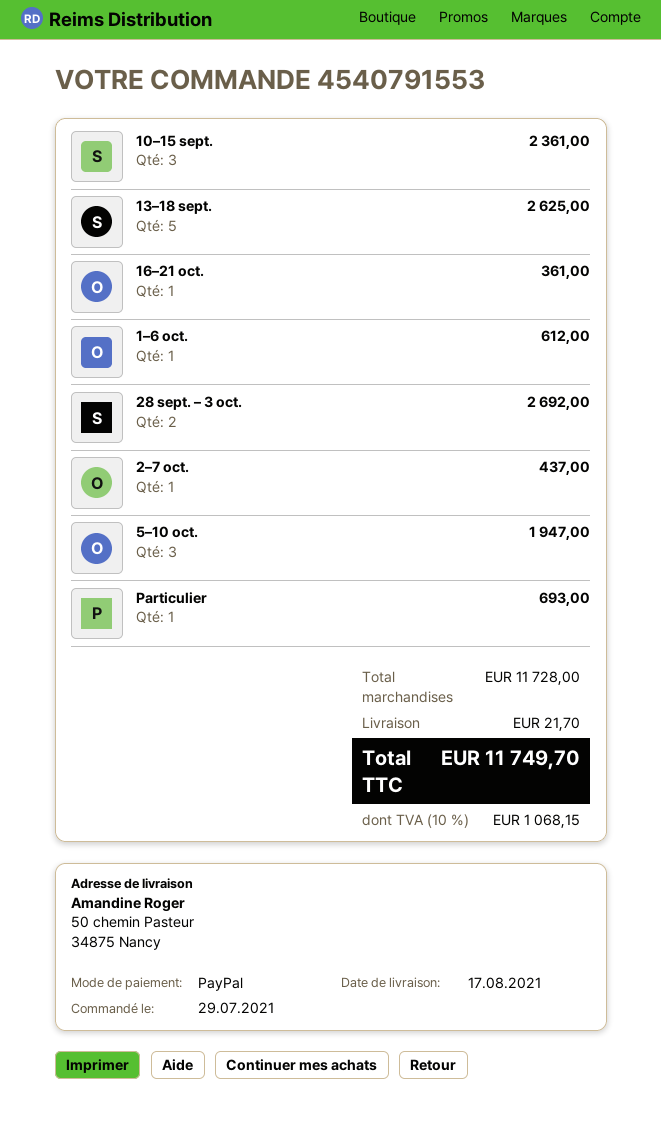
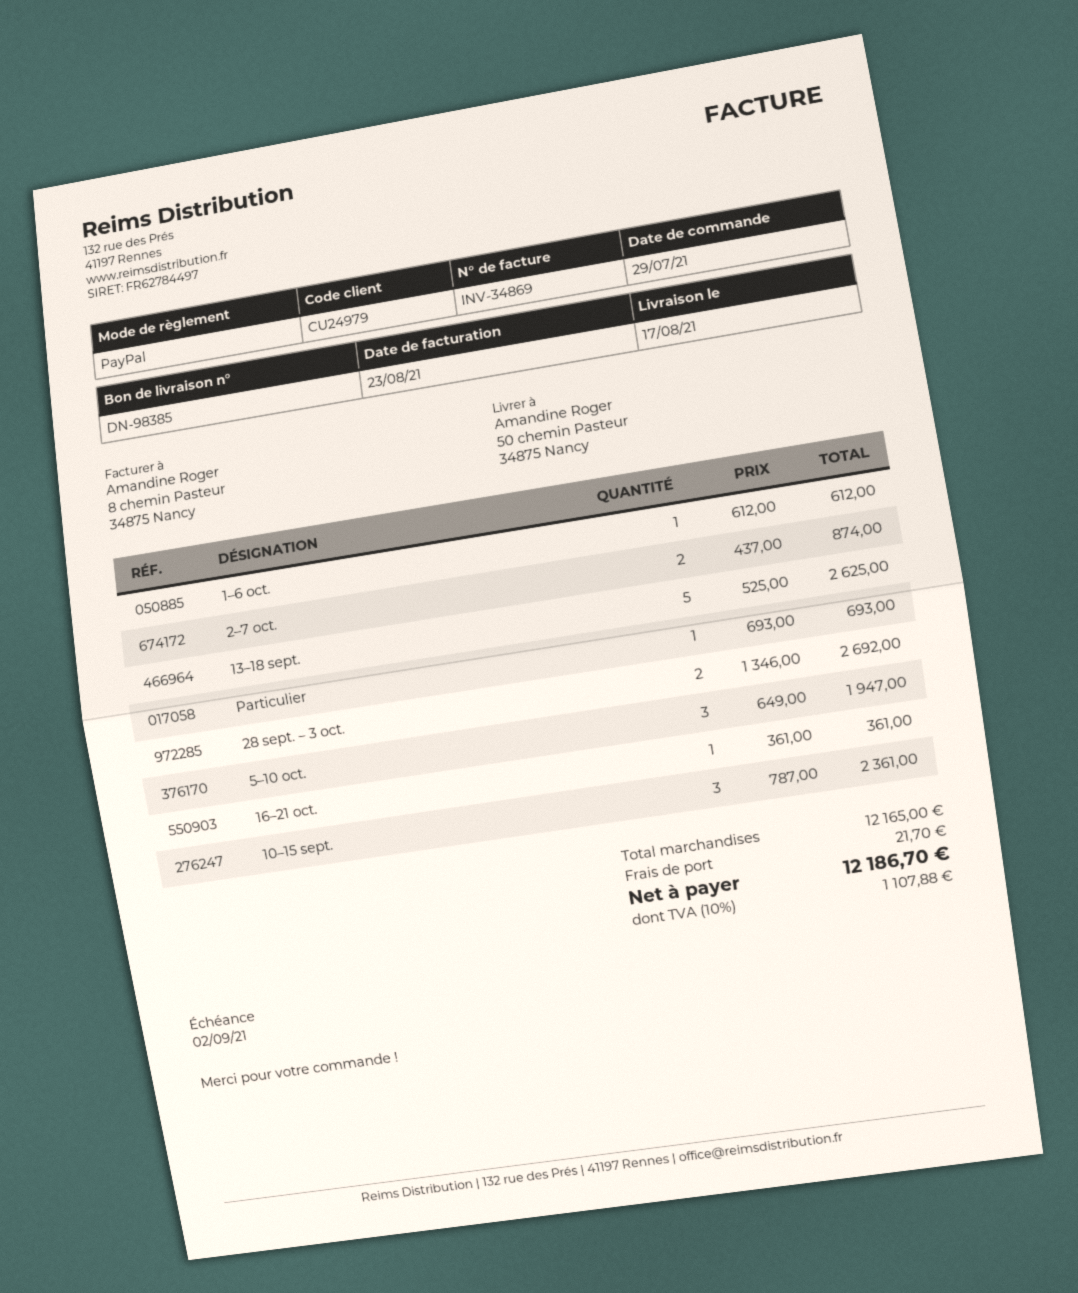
2–7 oct.: 1 for 437.00 -> 2 for 874.00
subtotal: 11728.00 -> 12165.00
tax: 10% = 1068.15 -> 10% = 1107.88
total: 11749.70 -> 12186.70

